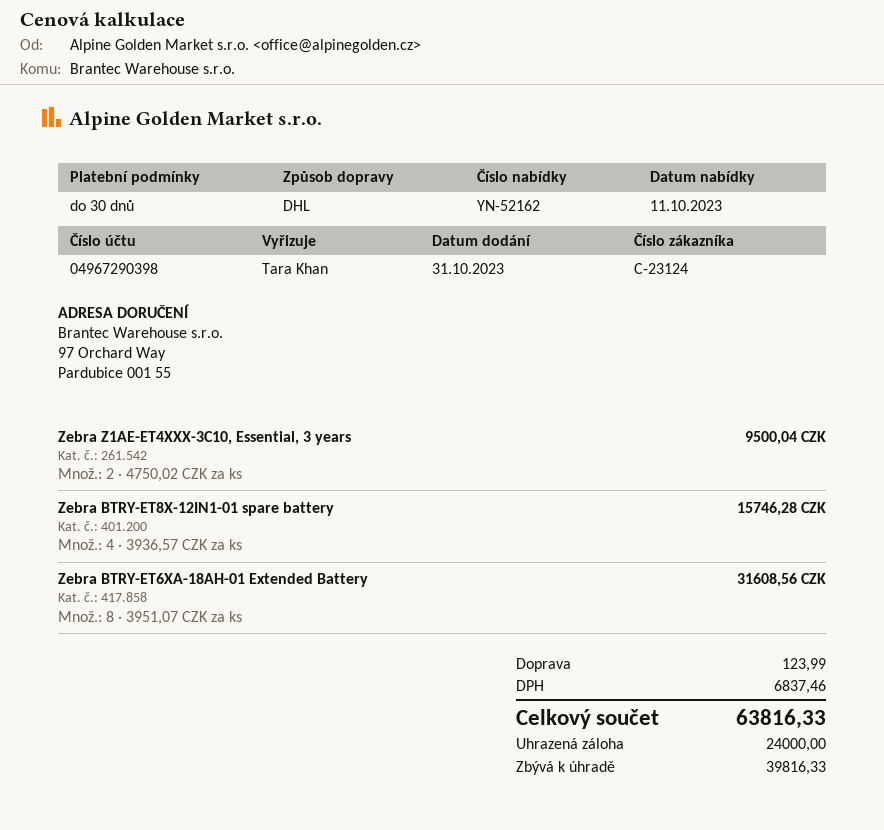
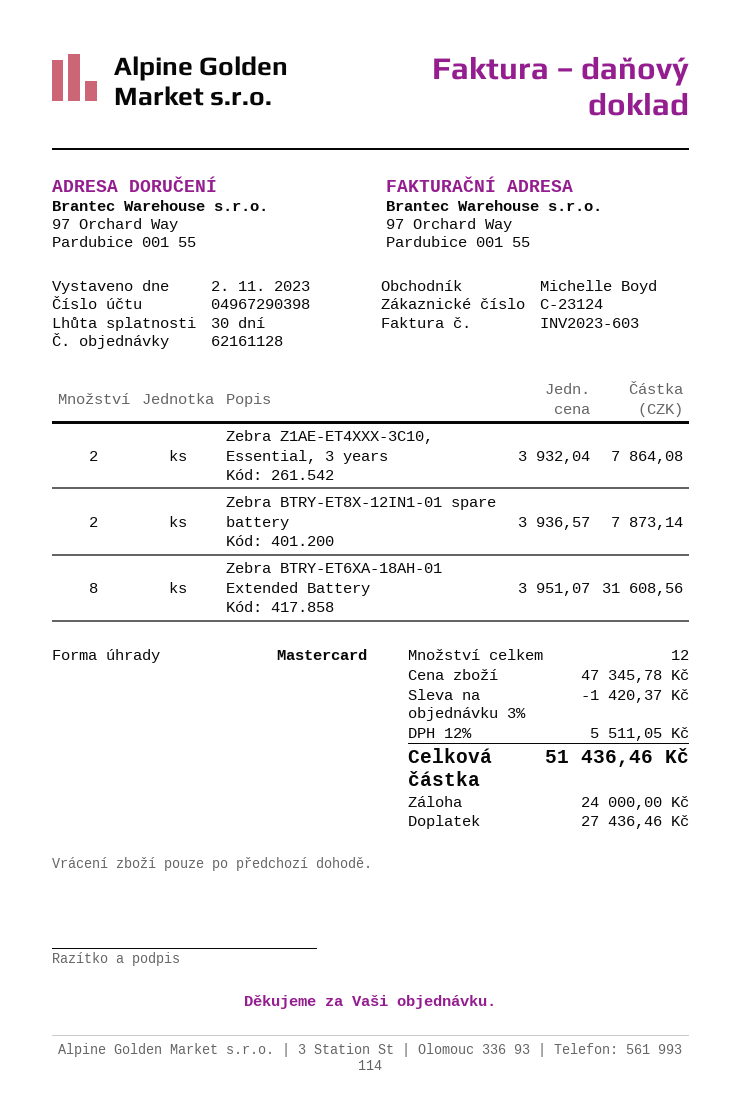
sales rep: Tara Khan -> Michelle Boyd
Zebra Z1AE-ET4XXX-3C10, Essential, 3 years: 2 x 4750.02 = 9500.04 -> 2 x 3932.04 = 7864.08
Zebra BTRY-ET8X-12IN1-01 spare battery: 4 x 3936.57 = 15746.28 -> 2 x 3936.57 = 7873.14
discount: none -> 3% = 1420.37
shipping: 123.99 -> none
tax: 6837.46 -> 5511.05
total: 63816.33 -> 51436.46
balance: 39816.33 -> 27436.46

